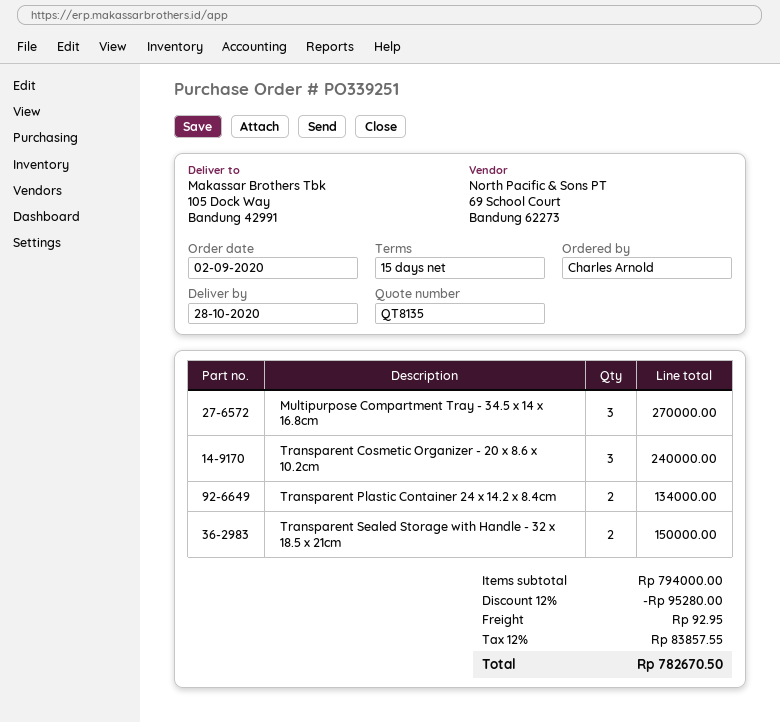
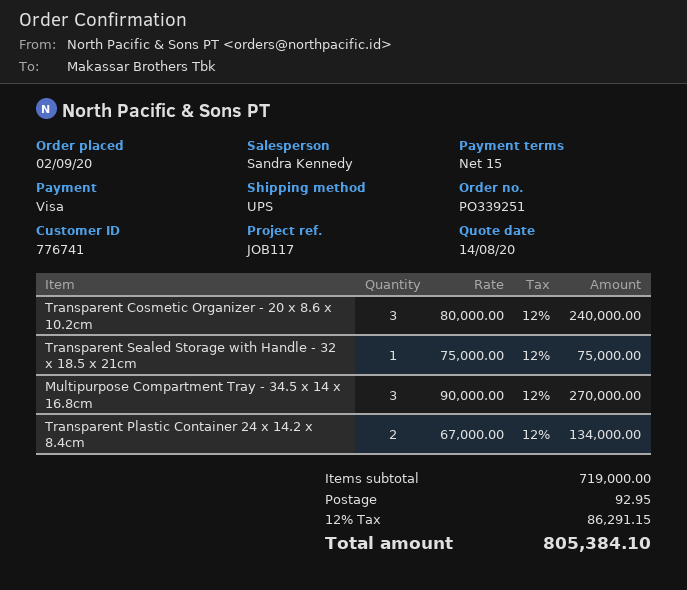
Transparent Sealed Storage with Handle - 32 x 18.5 x 21cm: 2 for 150000.00 -> 1 for 75000.00
subtotal: 794000.00 -> 719000.00
discount: 12% = 95280.00 -> none
tax: 12% = 83857.55 -> 12% = 86291.15
total: 782670.50 -> 805384.10

